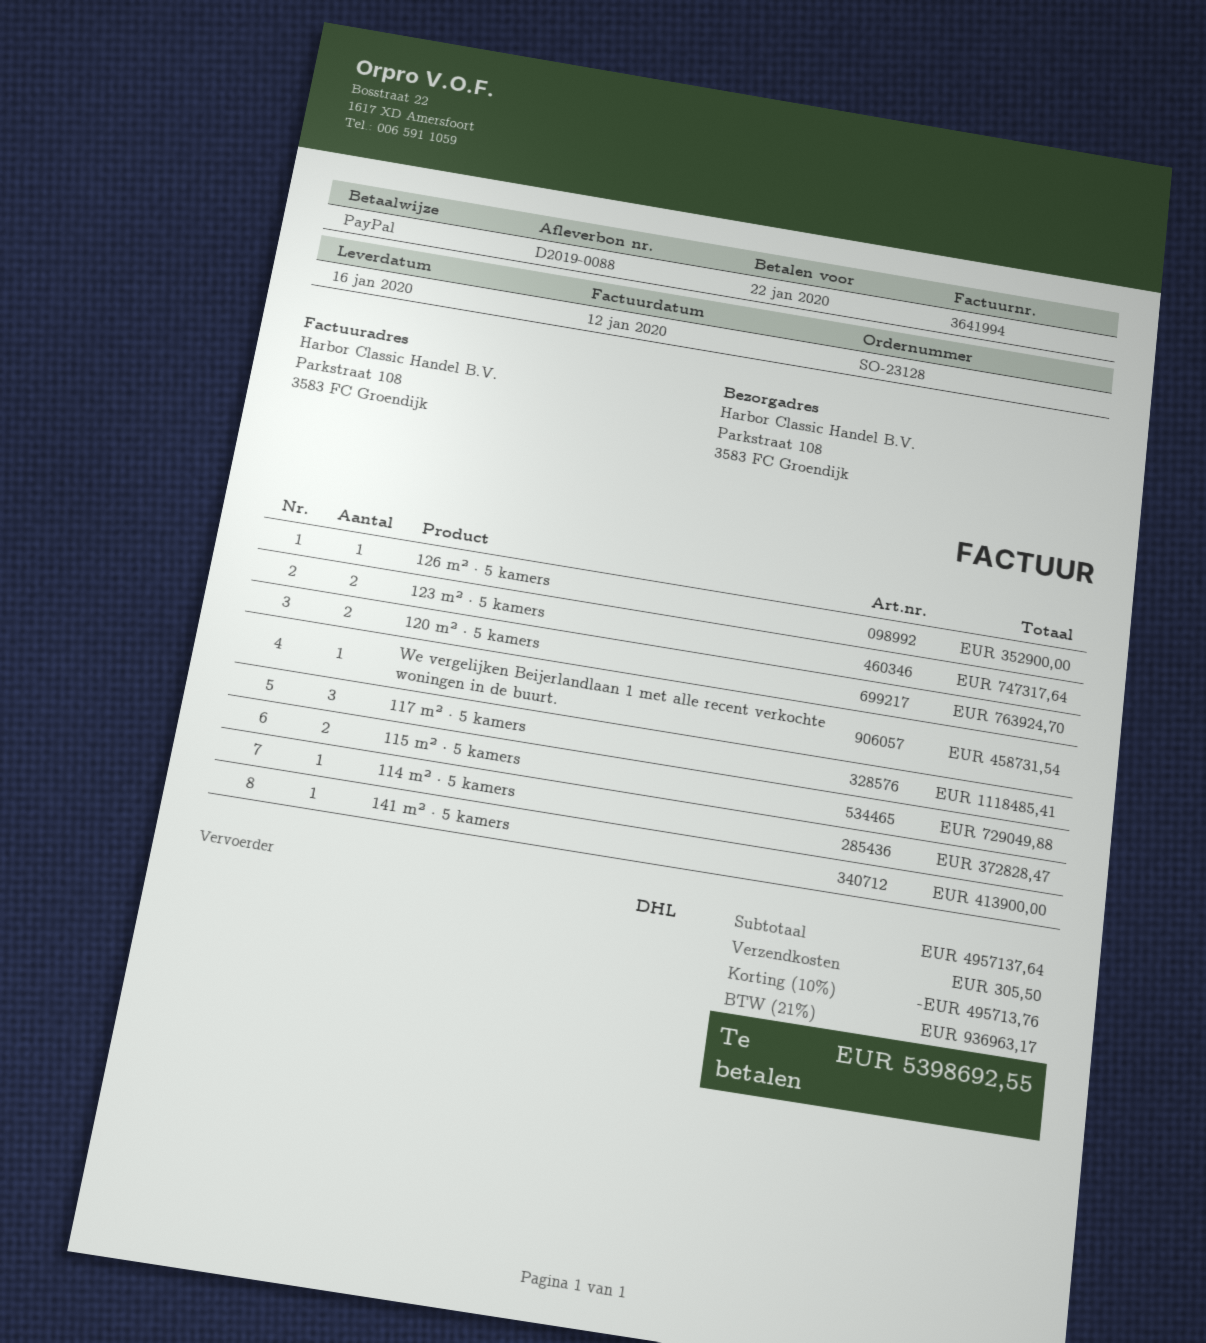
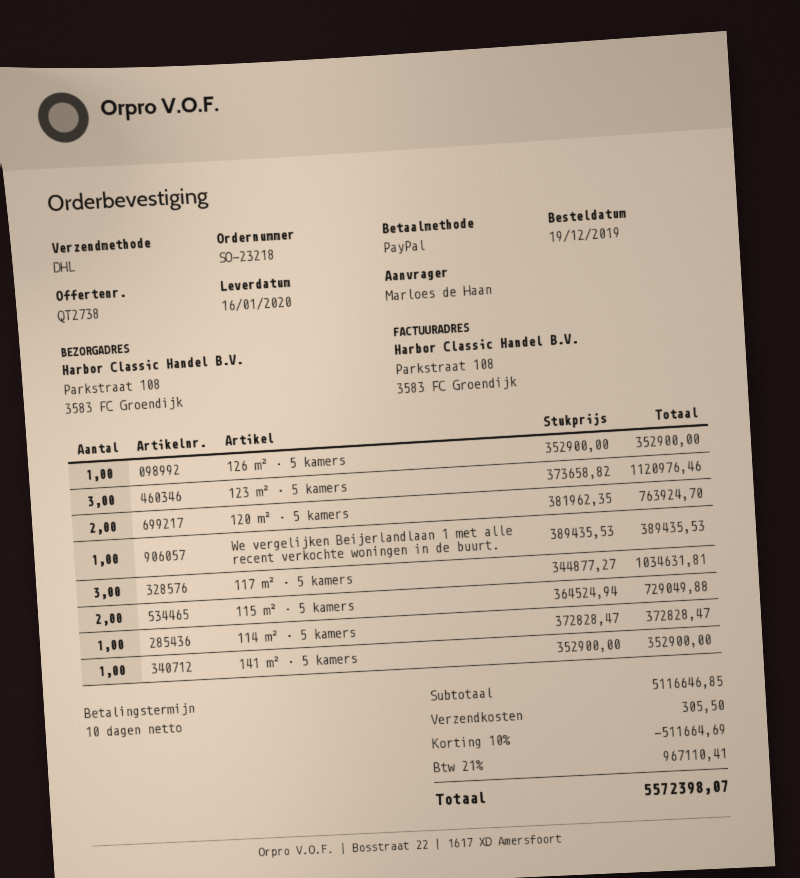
order number: SO-23128 -> SO-23218
123 m² · 5 kamers: 2 for 747317.64 -> 3 for 1120976.46
We vergelijken Beijerlandlaan 1 met alle recent verkochte woningen in de buurt.: 1 for 458731.54 -> 1 for 389435.53
117 m² · 5 kamers: 3 for 1118485.41 -> 3 for 1034631.81
141 m² · 5 kamers: 1 for 413900.00 -> 1 for 352900.00
subtotal: 4957137.64 -> 5116646.85
discount: 10% = 495713.76 -> 10% = 511664.69
tax: 21% = 936963.17 -> 21% = 967110.41
total: 5398692.55 -> 5572398.07

